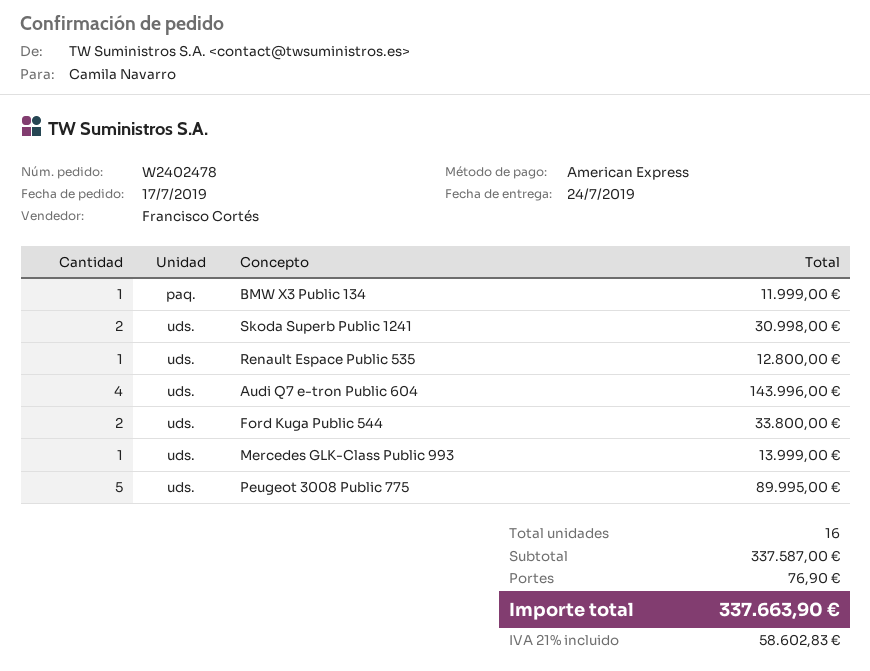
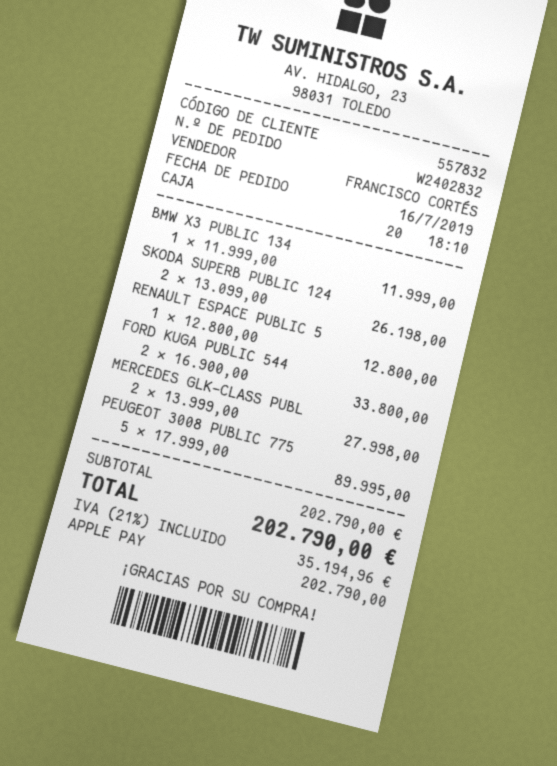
order number: W2402478 -> W2402832
order date: 2019-07-17 -> 2019-07-16
payment method: American Express -> Apple Pay
Skoda Superb Public 1241: 2 for 30998.00 -> 2 for 26198.00
Audi Q7 e-tron Public 604: 4 for 143996.00 -> none
Mercedes GLK-Class Public 993: 1 for 13999.00 -> 2 for 27998.00
subtotal: 337587.00 -> 202790.00
shipping: 76.90 -> none
tax: 21% = 58602.83 -> 21% = 35194.96
total: 337663.90 -> 202790.00

